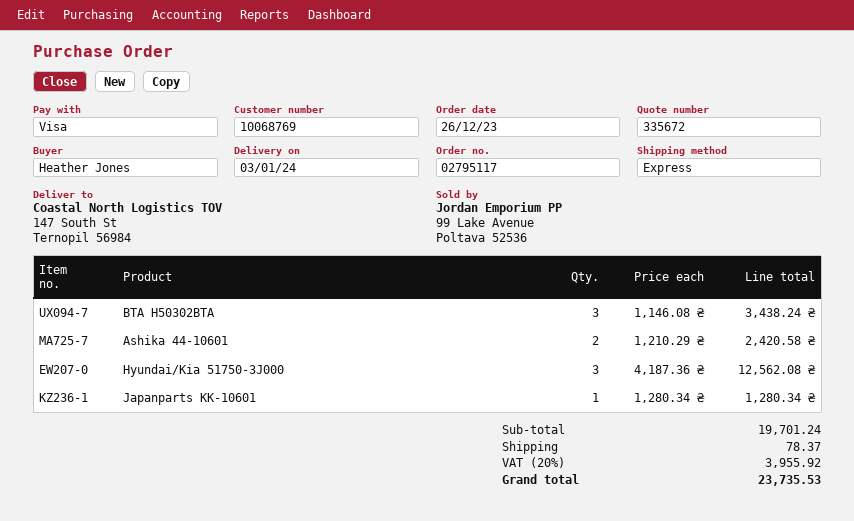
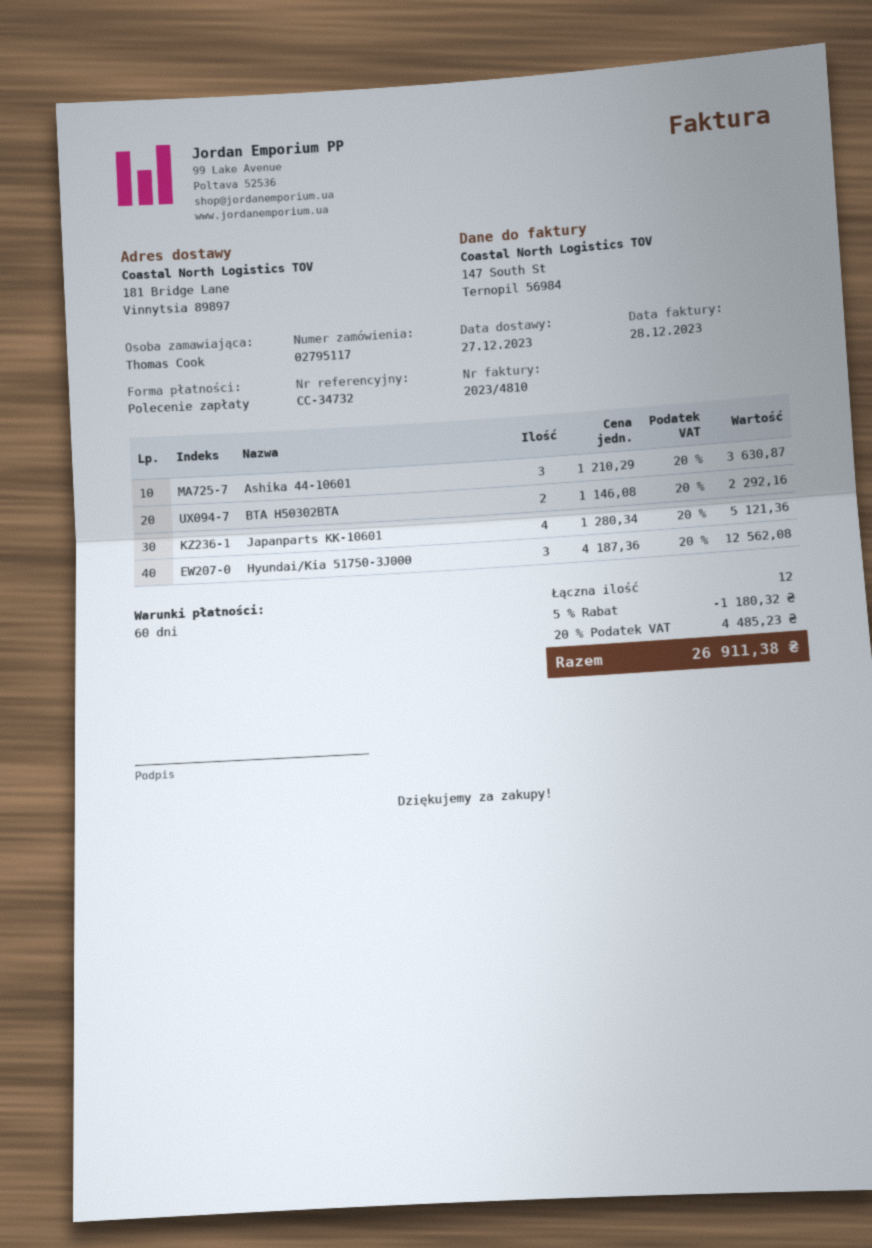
delivery date: 2024-01-03 -> 2023-12-27
ordered by: Heather Jones -> Thomas Cook
payment method: Visa -> direct debit
ship to: 147 South St, Ternopil 56984 -> 181 Bridge Lane, Vinnytsia 89897
BTA H50302BTA: 3 x 1146.08 = 3438.24 -> 2 x 1146.08 = 2292.16
Ashika 44-10601: 2 x 1210.29 = 2420.58 -> 3 x 1210.29 = 3630.87
Japanparts KK-10601: 1 x 1280.34 = 1280.34 -> 4 x 1280.34 = 5121.36
discount: none -> 5% = 1180.32
shipping: 78.37 -> none
tax: 20% = 3955.92 -> 20% = 4485.23
total: 23735.53 -> 26911.38

